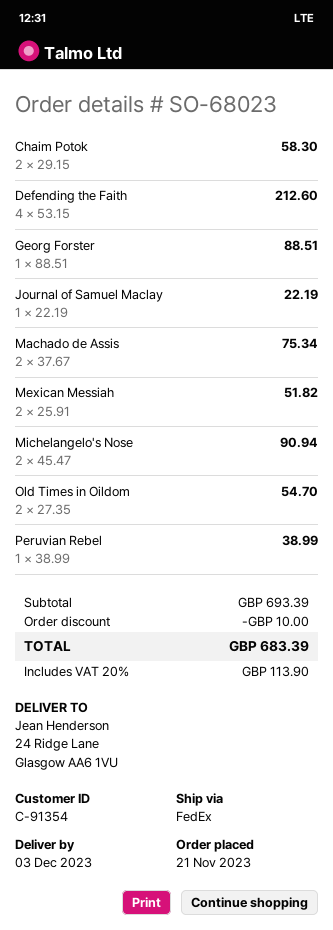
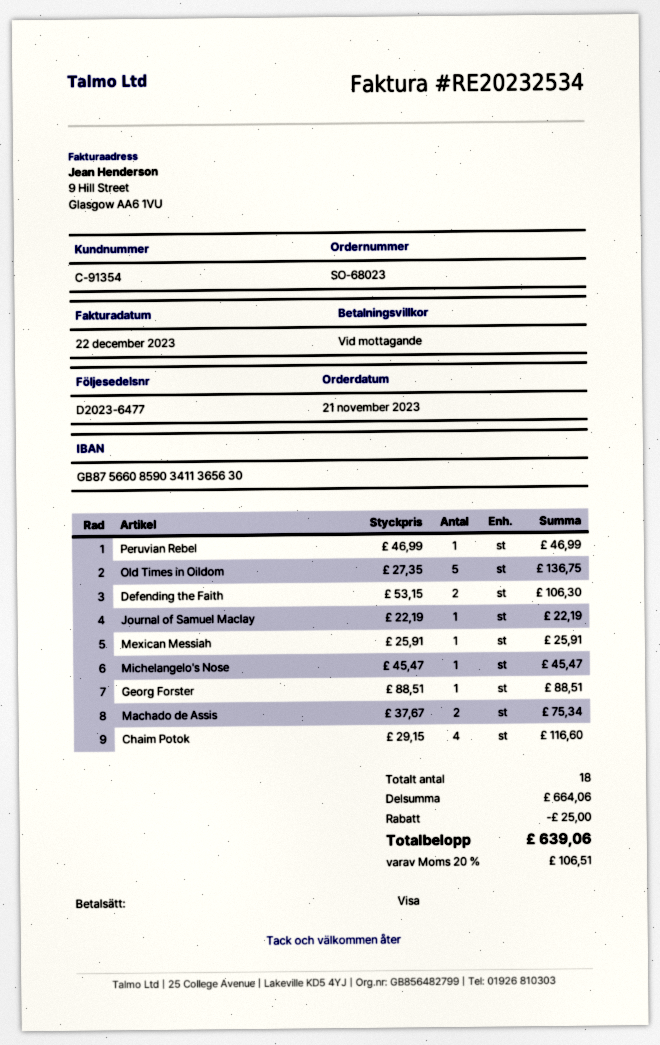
Chaim Potok: 2 x 29.15 = 58.30 -> 4 x 29.15 = 116.60
Defending the Faith: 4 x 53.15 = 212.60 -> 2 x 53.15 = 106.30
Mexican Messiah: 2 x 25.91 = 51.82 -> 1 x 25.91 = 25.91
Michelangelo's Nose: 2 x 45.47 = 90.94 -> 1 x 45.47 = 45.47
Old Times in Oildom: 2 x 27.35 = 54.70 -> 5 x 27.35 = 136.75
Peruvian Rebel: 1 x 38.99 = 38.99 -> 1 x 46.99 = 46.99
subtotal: 693.39 -> 664.06
discount: 10.00 -> 25.00
tax: 20% = 113.90 -> 20% = 106.51
total: 683.39 -> 639.06

